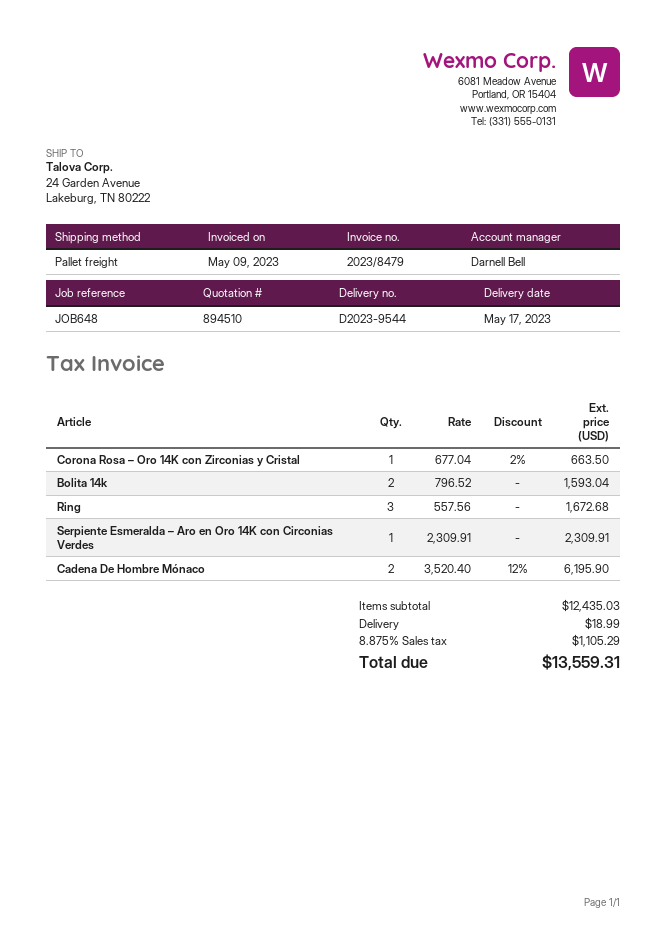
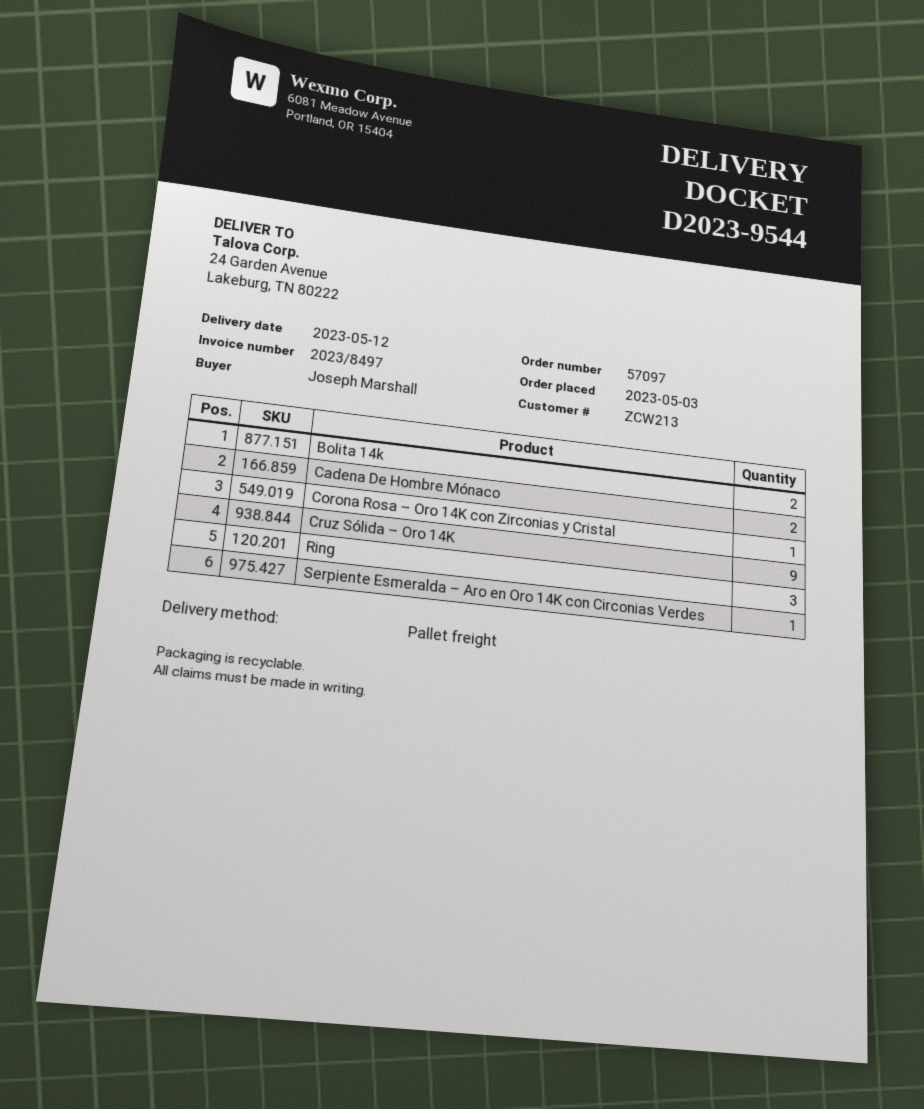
delivery date: 2023-05-17 -> 2023-05-12
invoice number: 2023/8479 -> 2023/8497
Cruz Sólida – Oro 14K: none -> 9

